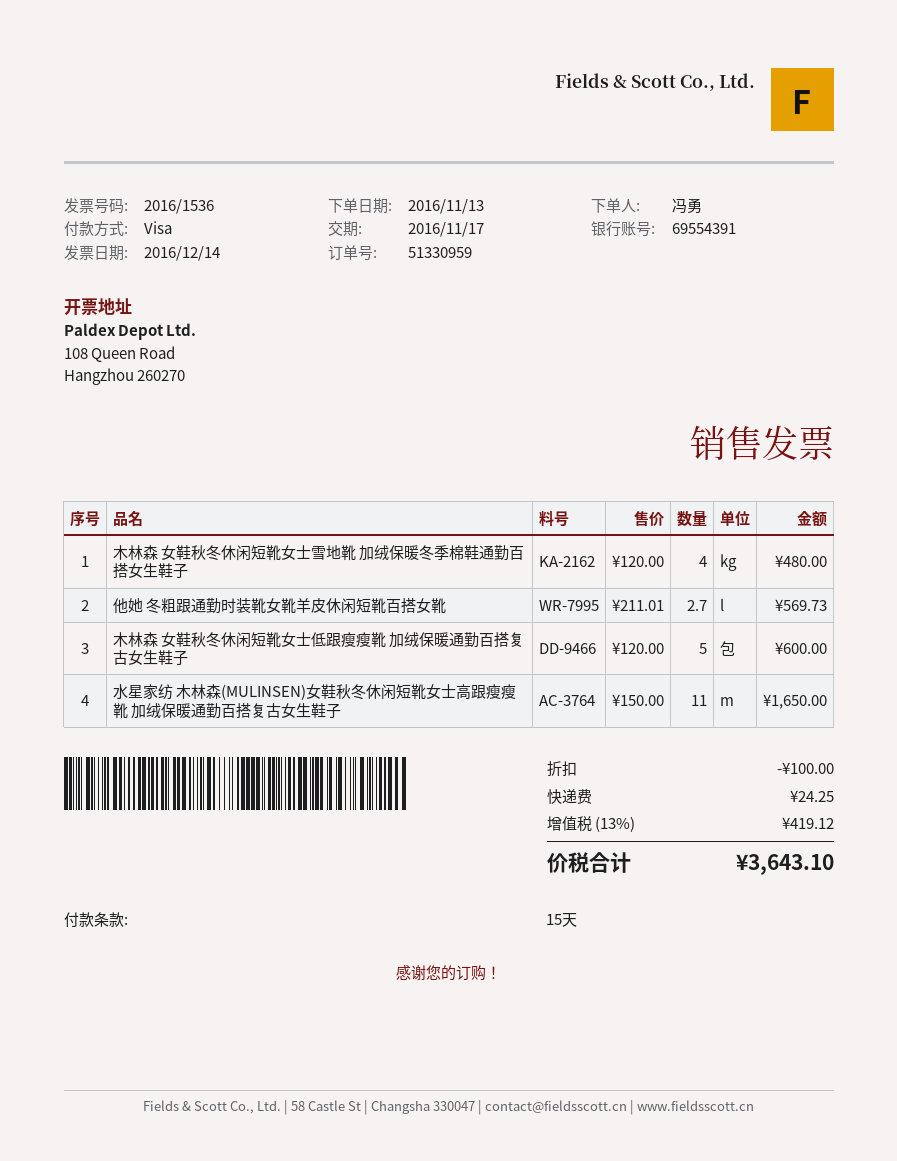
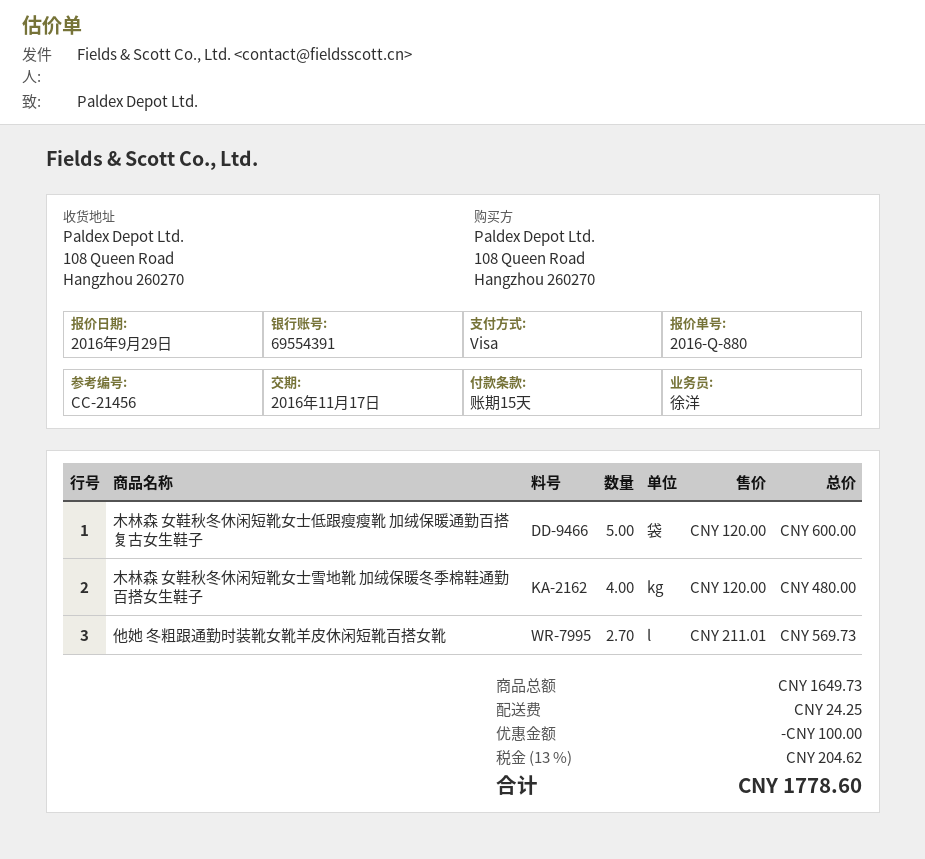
水星家纺 木林森(MULINSEN)女鞋秋冬休闲短靴女士高跟瘦瘦靴 加绒保暖通勤百搭复古女生鞋子: 11 x 150.00 = 1650.00 -> none
tax: 13% = 419.12 -> 13% = 204.62
total: 3643.10 -> 1778.60

